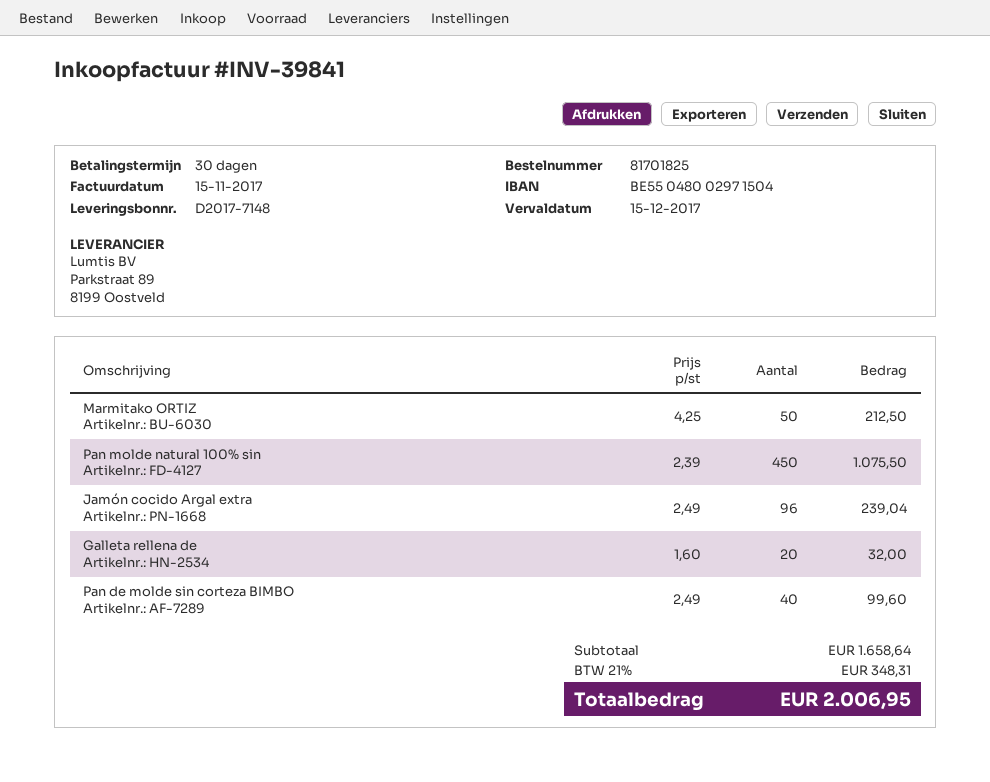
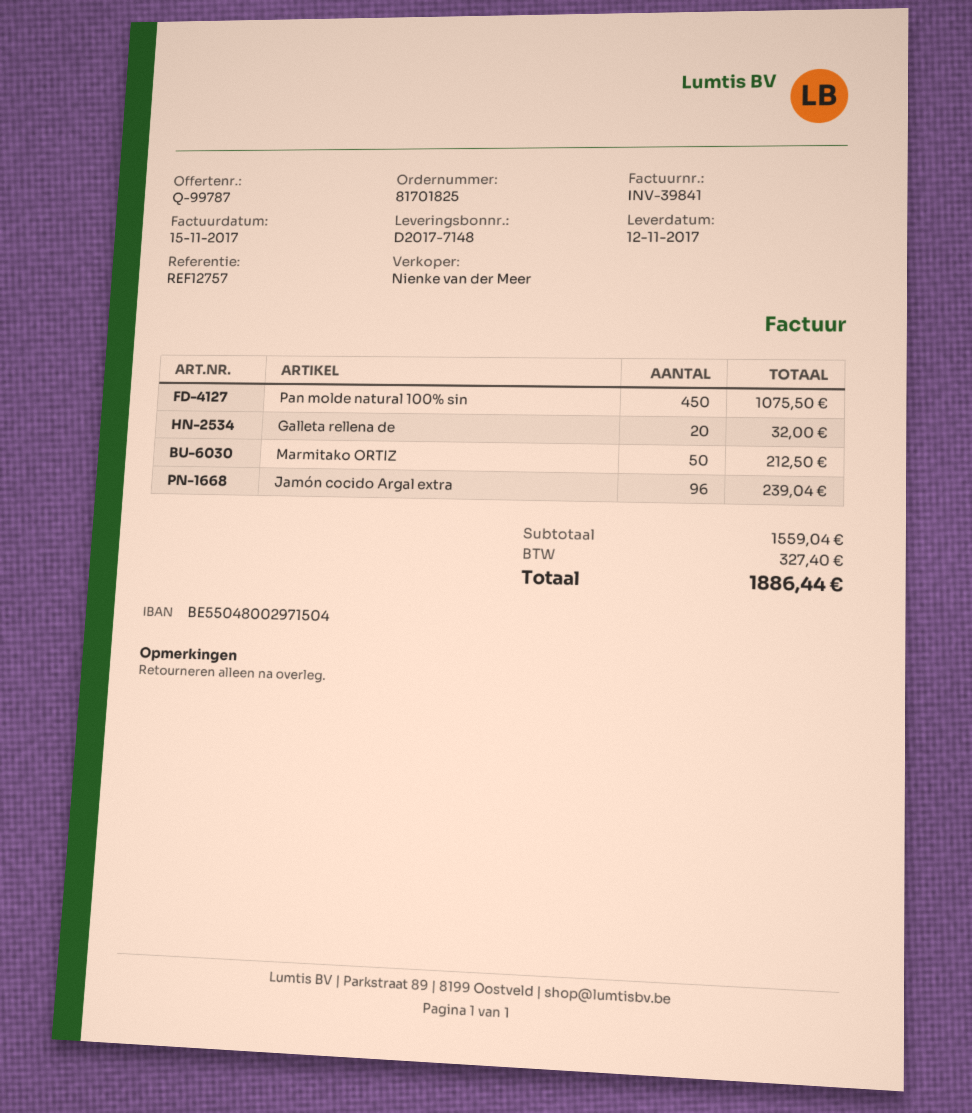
Pan de molde sin corteza BIMBO: 40 for 99.60 -> none
subtotal: 1658.64 -> 1559.04
tax: 348.31 -> 327.40
total: 2006.95 -> 1886.44

